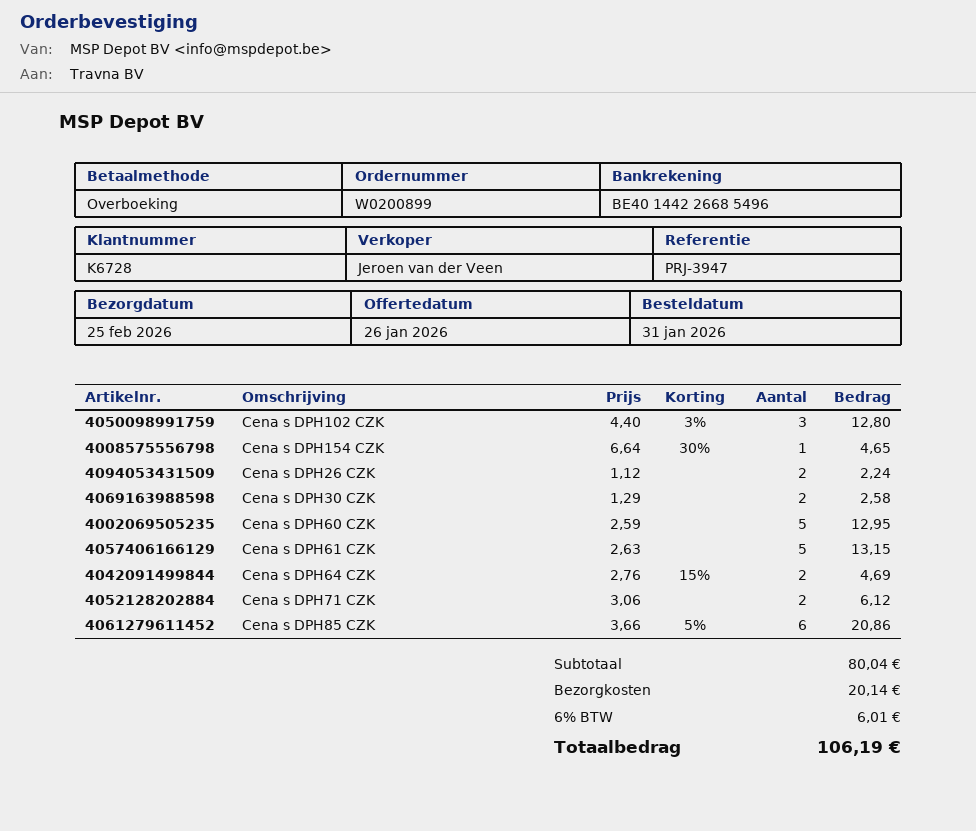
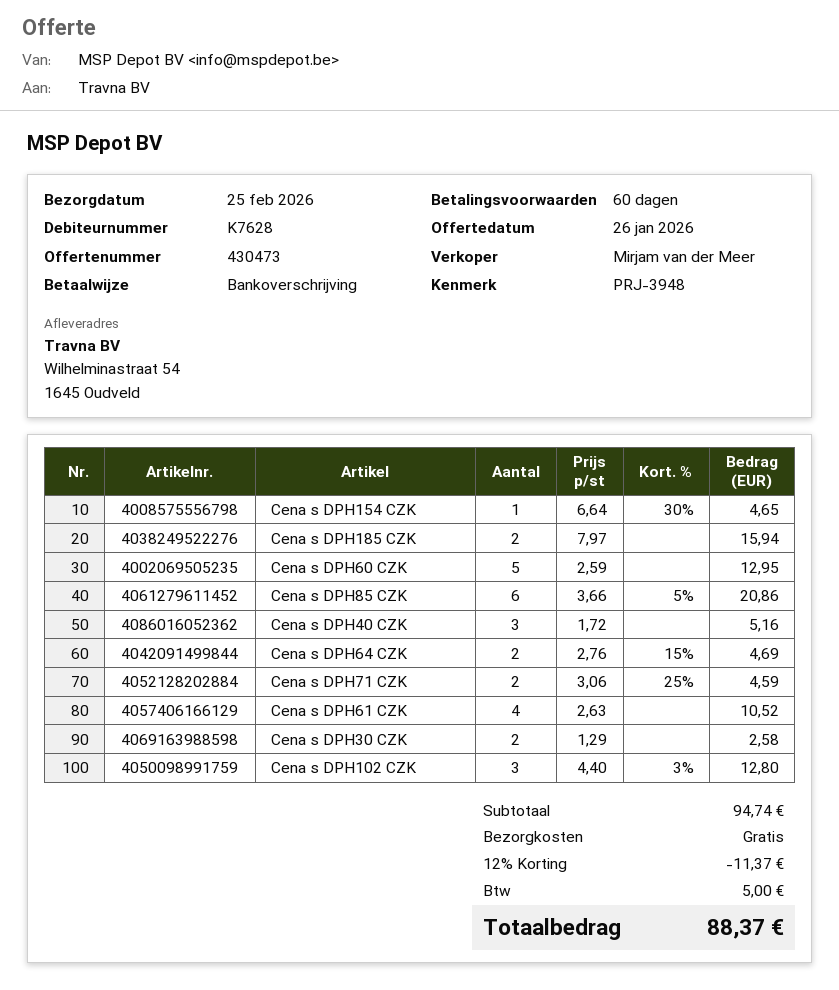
customer number: K6728 -> K7628
reference: PRJ-3947 -> PRJ-3948
sales rep: Jeroen van der Veen -> Mirjam van der Meer
Cena s DPH26 CZK: 2 x 1.12 = 2.24 -> none
Cena s DPH61 CZK: 5 x 2.63 = 13.15 -> 4 x 2.63 = 10.52
Cena s DPH71 CZK: 2 x 3.06 = 6.12 -> 2 x 3.06 - 25% = 4.59
Cena s DPH185 CZK: none -> 2 x 7.97 = 15.94
Cena s DPH40 CZK: none -> 3 x 1.72 = 5.16
subtotal: 80.04 -> 94.74
discount: none -> 12% = 11.37
shipping: 20.14 -> 0.00
tax: 6.01 -> 5.00
total: 106.19 -> 88.37

